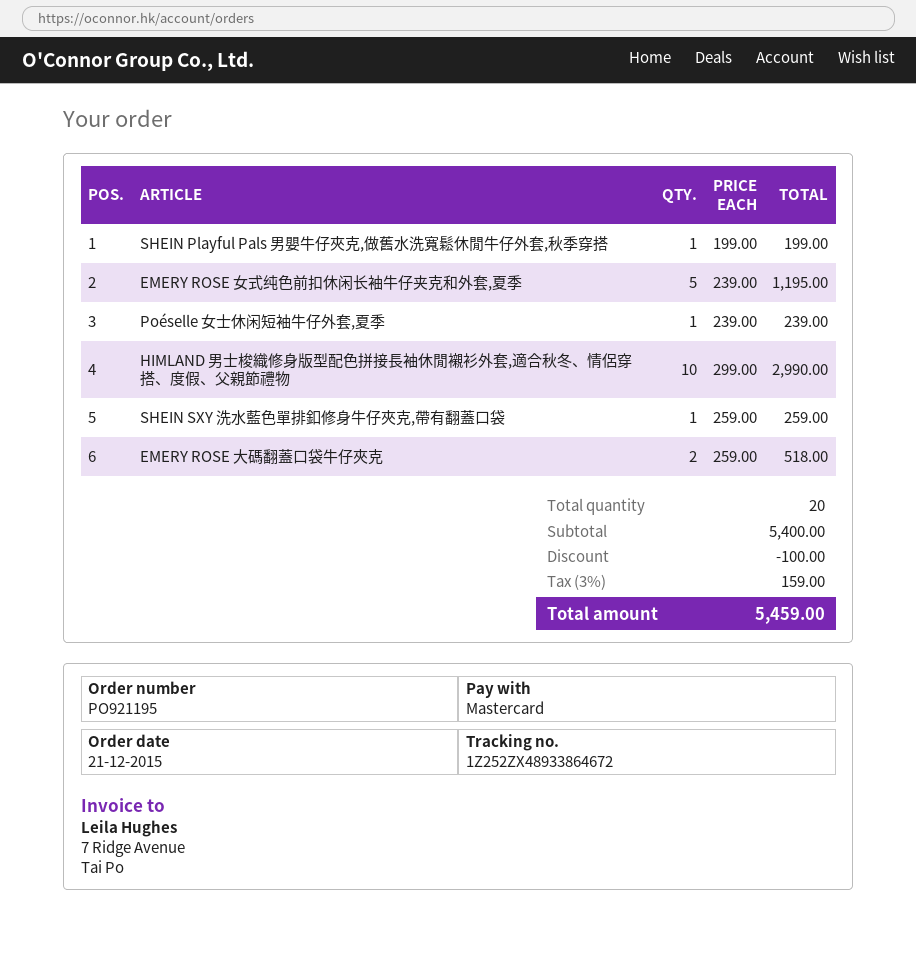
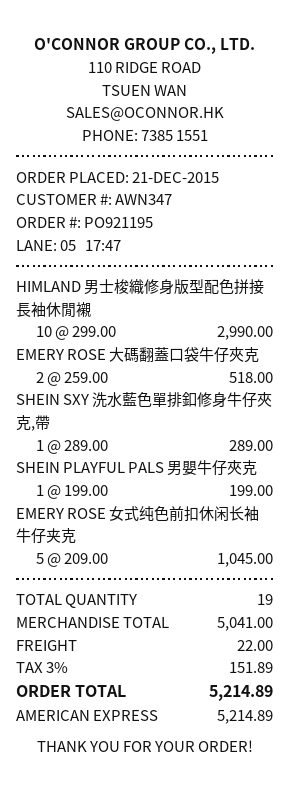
payment method: Mastercard -> American Express
EMERY ROSE 女式纯色前扣休闲长袖牛仔夹克和外套,夏季: 5 x 239.00 = 1195.00 -> 5 x 209.00 = 1045.00
Poéselle 女士休闲短袖牛仔外套,夏季: 1 x 239.00 = 239.00 -> none
SHEIN SXY 洗水藍色單排釦修身牛仔夾克,帶有翻蓋口袋: 1 x 259.00 = 259.00 -> 1 x 289.00 = 289.00
total quantity: 20 -> 19
subtotal: 5400.00 -> 5041.00
discount: 100.00 -> none
shipping: none -> 22.00
tax: 3% = 159.00 -> 3% = 151.89
total: 5459.00 -> 5214.89

